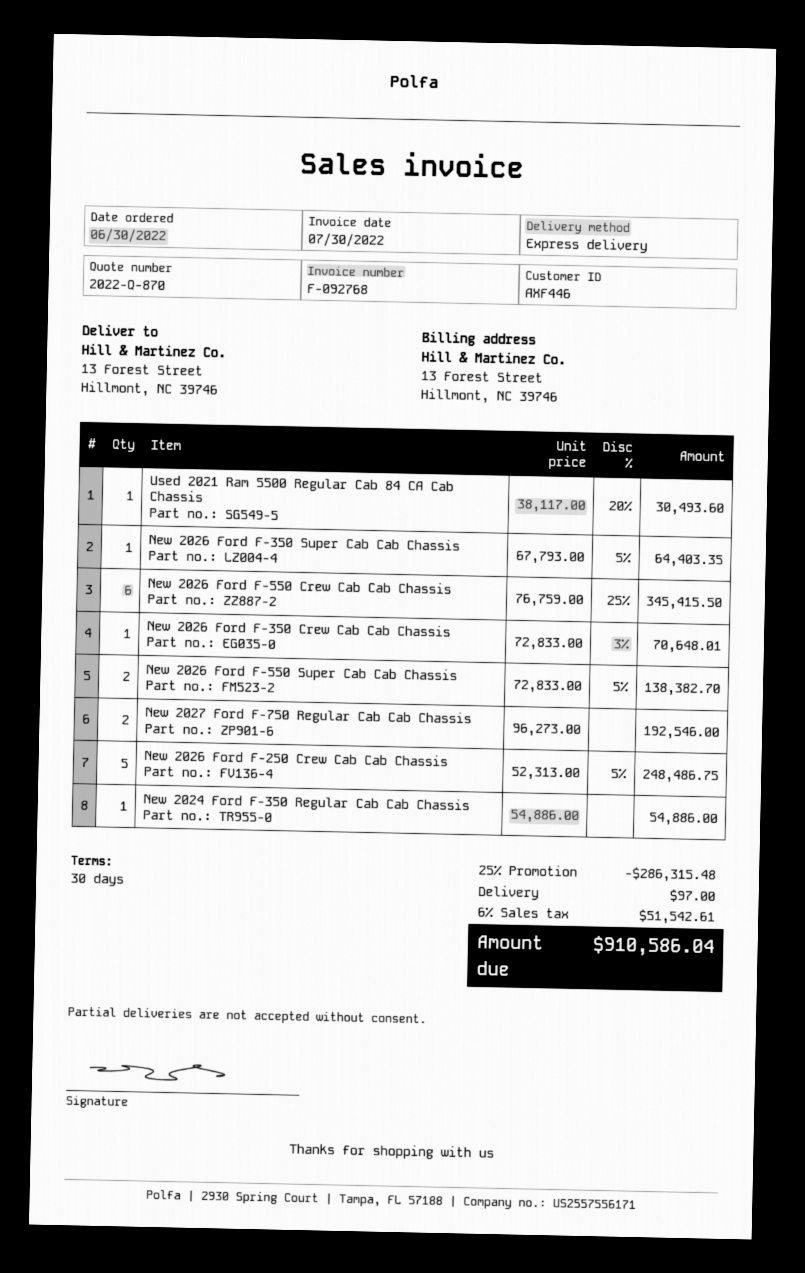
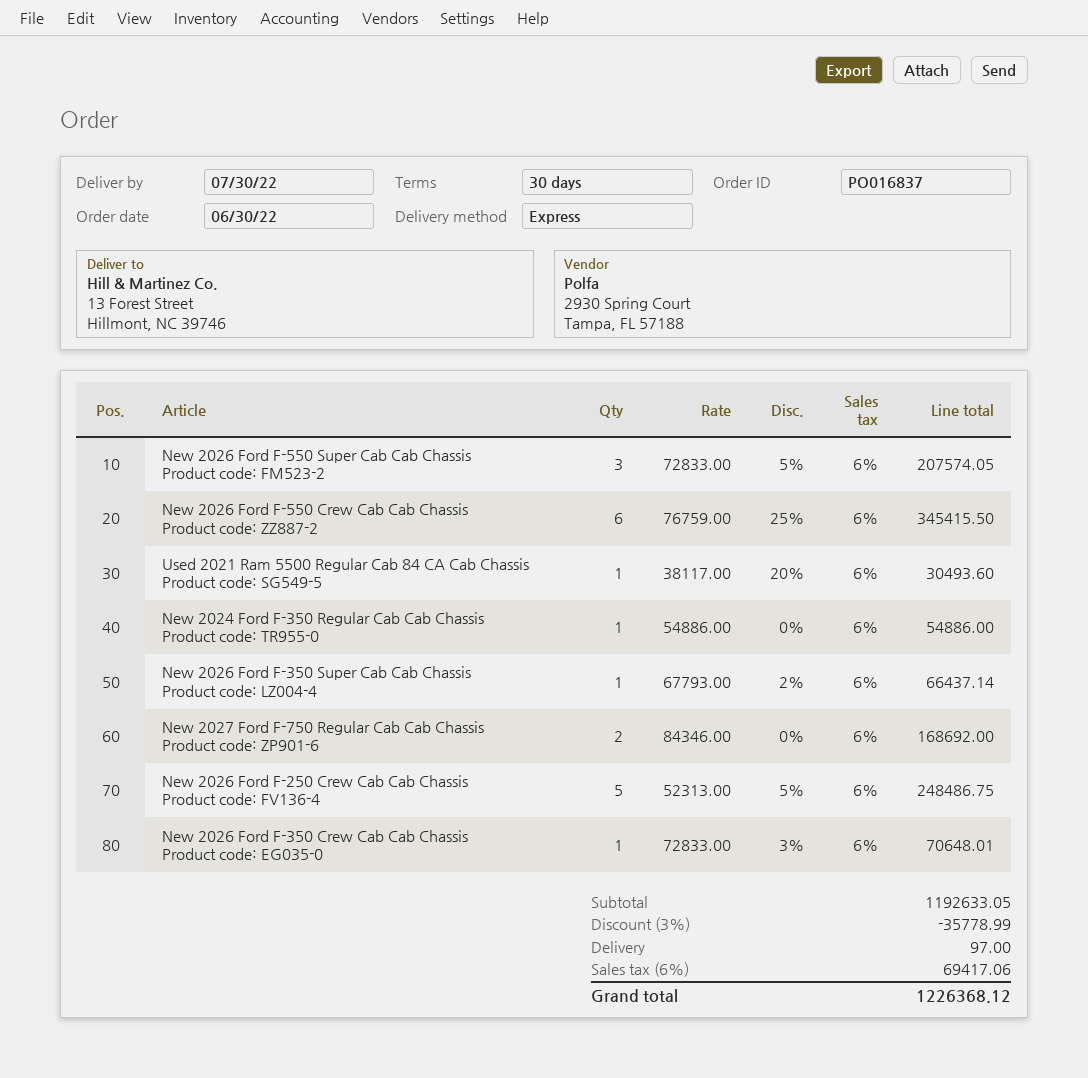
New 2026 Ford F-350 Super Cab Cab Chassis: 1 x 67793.00 - 5% = 64403.35 -> 1 x 67793.00 - 2% = 66437.14
New 2026 Ford F-550 Super Cab Cab Chassis: 2 x 72833.00 - 5% = 138382.70 -> 3 x 72833.00 - 5% = 207574.05
New 2027 Ford F-750 Regular Cab Cab Chassis: 2 x 96273.00 = 192546.00 -> 2 x 84346.00 = 168692.00
discount: 25% = 286315.48 -> 3% = 35778.99
tax: 6% = 51542.61 -> 6% = 69417.06
total: 910586.04 -> 1226368.12

